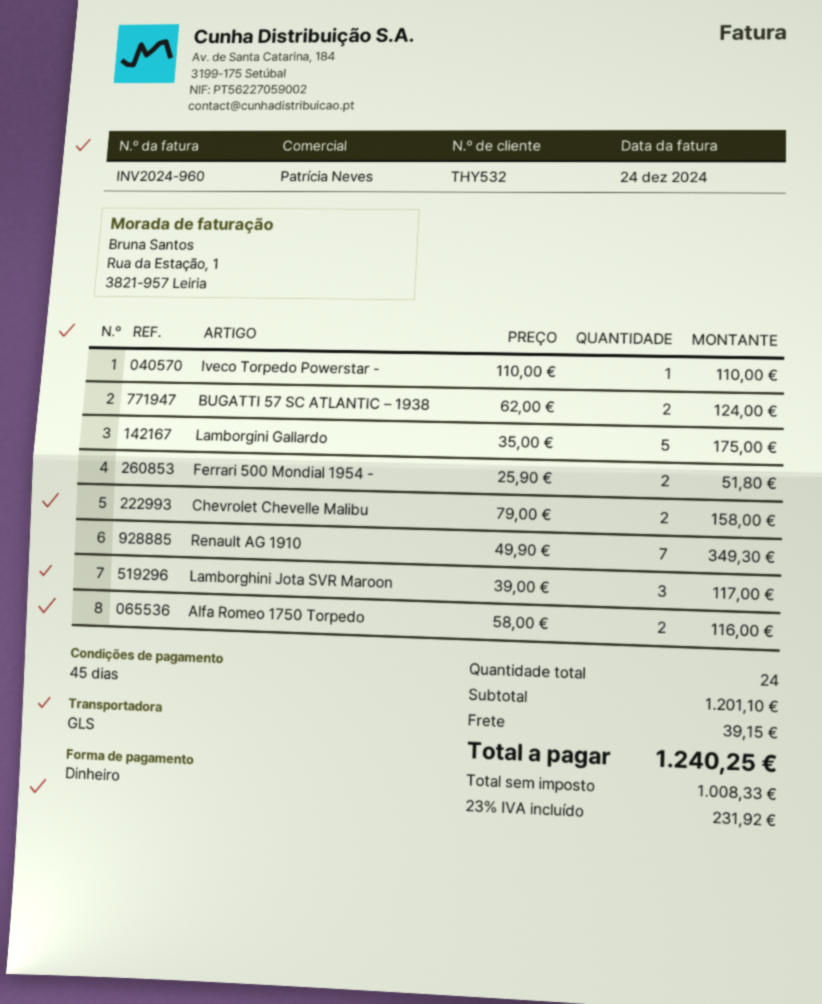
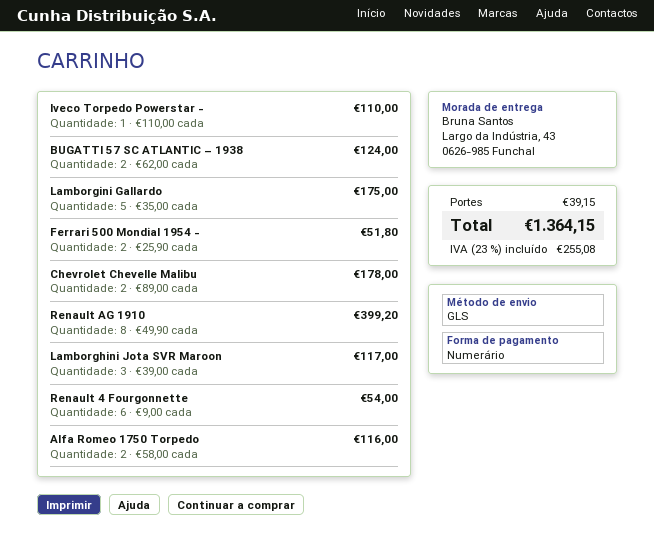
Chevrolet Chevelle Malibu: 2 x 79.00 = 158.00 -> 2 x 89.00 = 178.00
Renault AG 1910: 7 x 49.90 = 349.30 -> 8 x 49.90 = 399.20
Renault 4 Fourgonnette: none -> 6 x 9.00 = 54.00
tax: 23% = 231.92 -> 23% = 255.08
total: 1240.25 -> 1364.15

